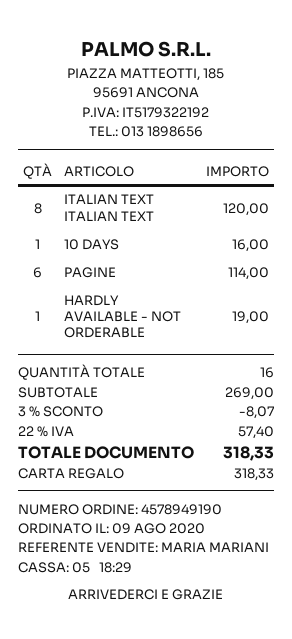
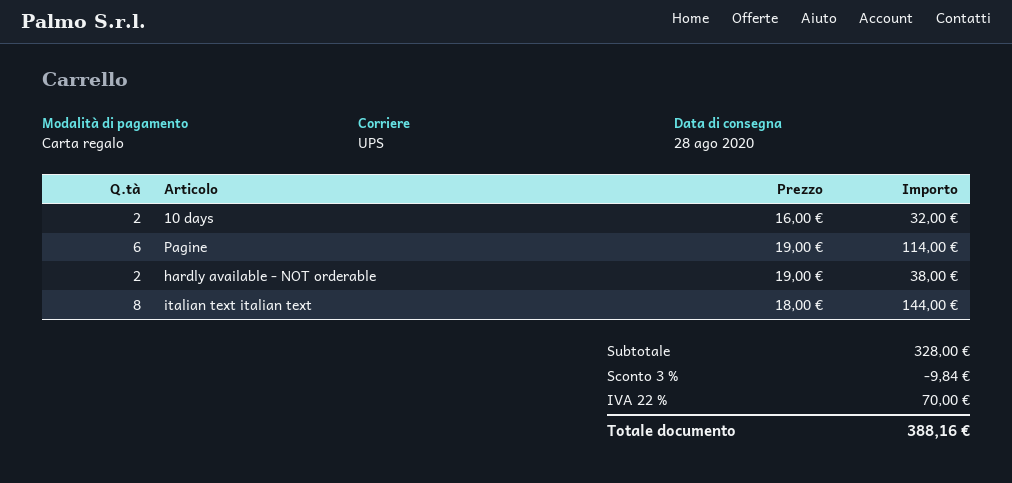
ITALIAN TEXT ITALIAN TEXT: 8 for 120.00 -> 8 for 144.00
10 DAYS: 1 for 16.00 -> 2 for 32.00
HARDLY AVAILABLE - NOT ORDERABLE: 1 for 19.00 -> 2 for 38.00
subtotal: 269.00 -> 328.00
discount: 3% = 8.07 -> 3% = 9.84
tax: 22% = 57.40 -> 22% = 70.00
total: 318.33 -> 388.16

